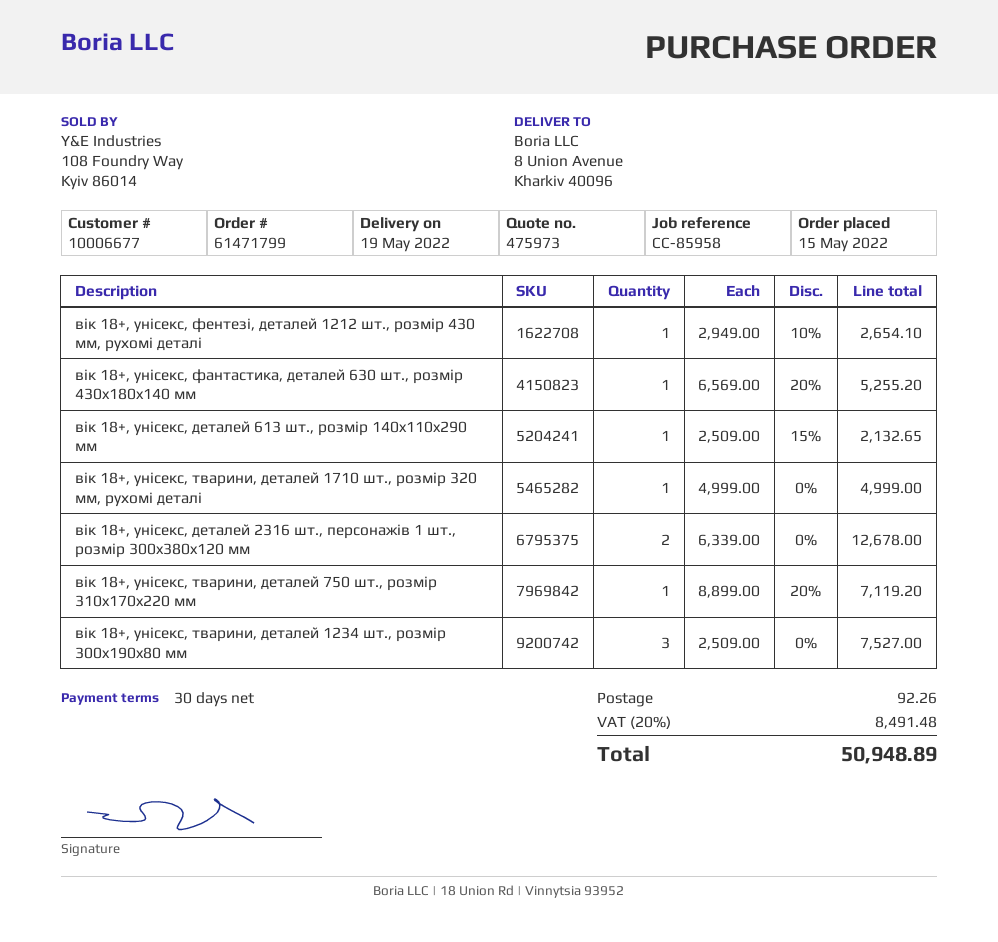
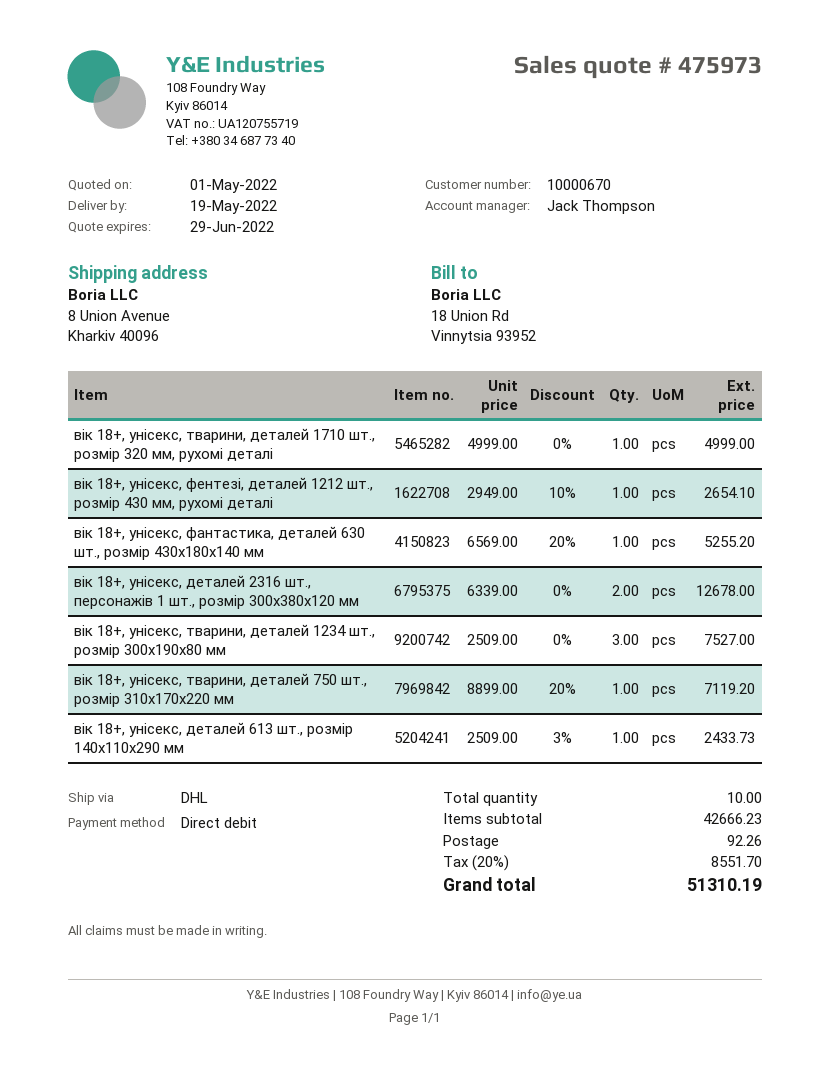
customer number: 10006677 -> 10000670
вік 18+, унісекс, деталей 613 шт., розмір 140x110x290 мм: 1 x 2509.00 - 15% = 2132.65 -> 1 x 2509.00 - 3% = 2433.73
tax: 20% = 8491.48 -> 20% = 8551.70
total: 50948.89 -> 51310.19

